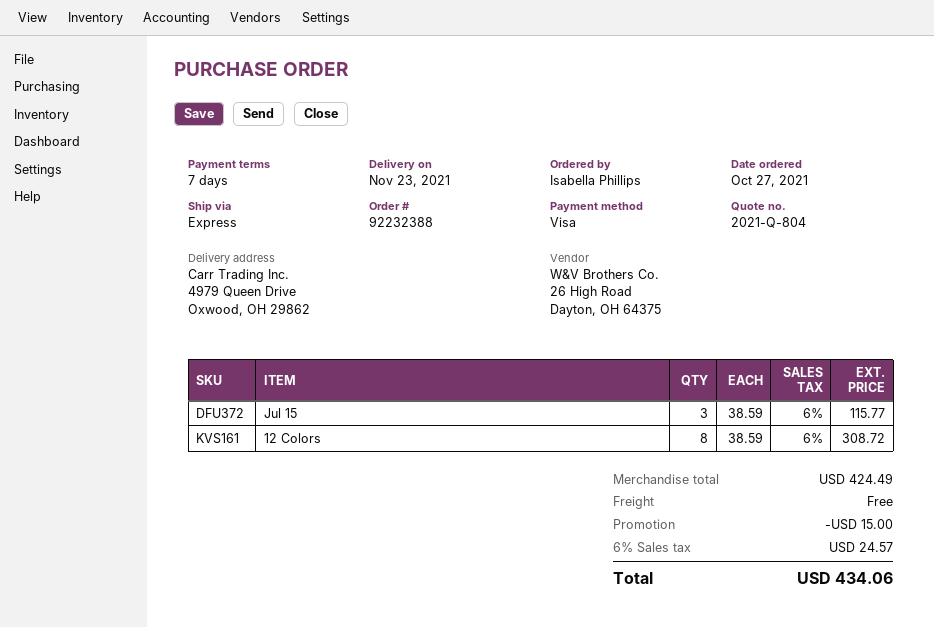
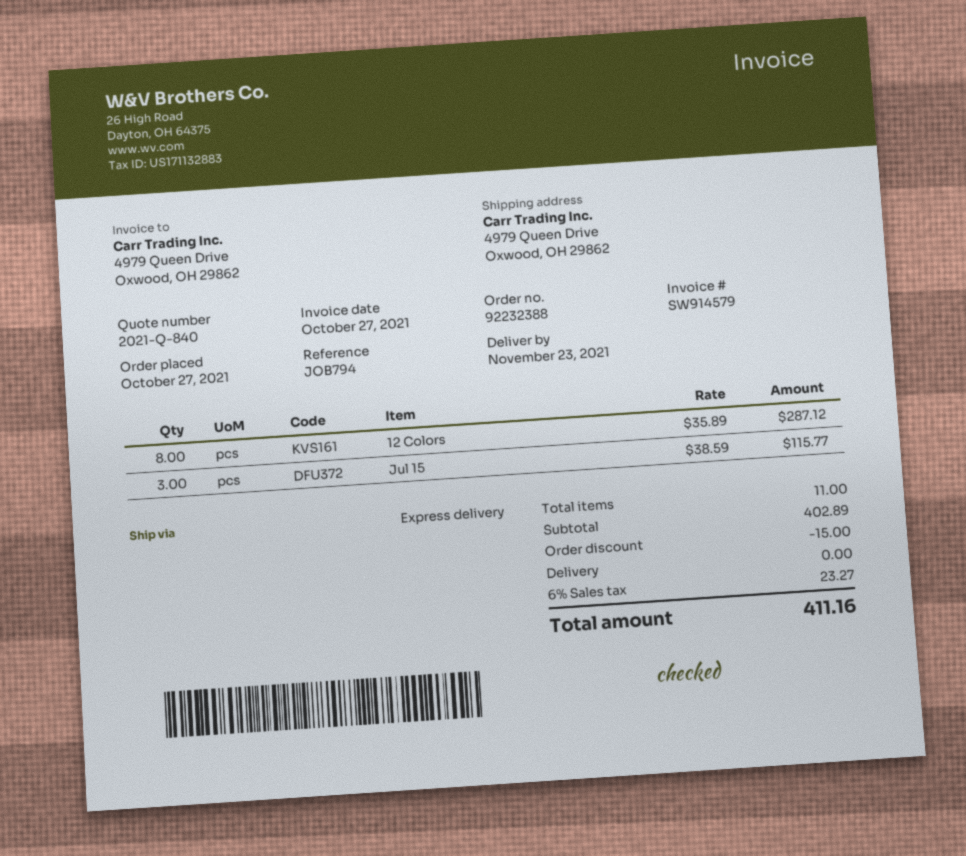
quote number: 2021-Q-804 -> 2021-Q-840
12 Colors: 8 x 38.59 = 308.72 -> 8 x 35.89 = 287.12
subtotal: 424.49 -> 402.89
tax: 6% = 24.57 -> 6% = 23.27
total: 434.06 -> 411.16

